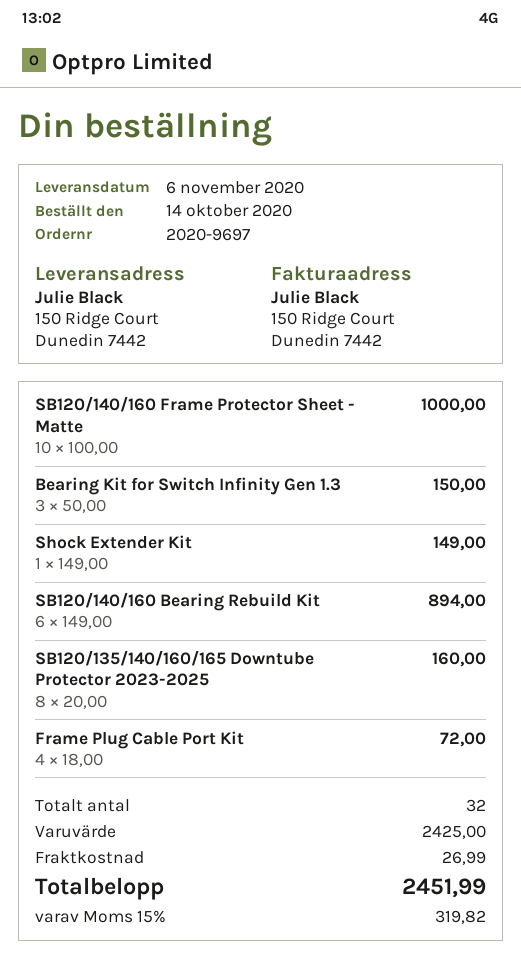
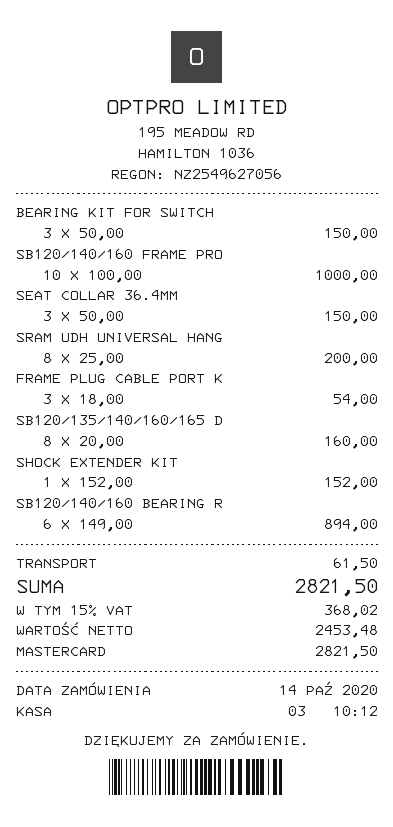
Shock Extender Kit: 1 x 149.00 = 149.00 -> 1 x 152.00 = 152.00
Frame Plug Cable Port Kit: 4 x 18.00 = 72.00 -> 3 x 18.00 = 54.00
SEAT COLLAR 36.4MM: none -> 3 x 50.00 = 150.00
SRAM UDH UNIVERSAL HANG: none -> 8 x 25.00 = 200.00
shipping: 26.99 -> 61.50
tax: 15% = 319.82 -> 15% = 368.02
total: 2451.99 -> 2821.50

